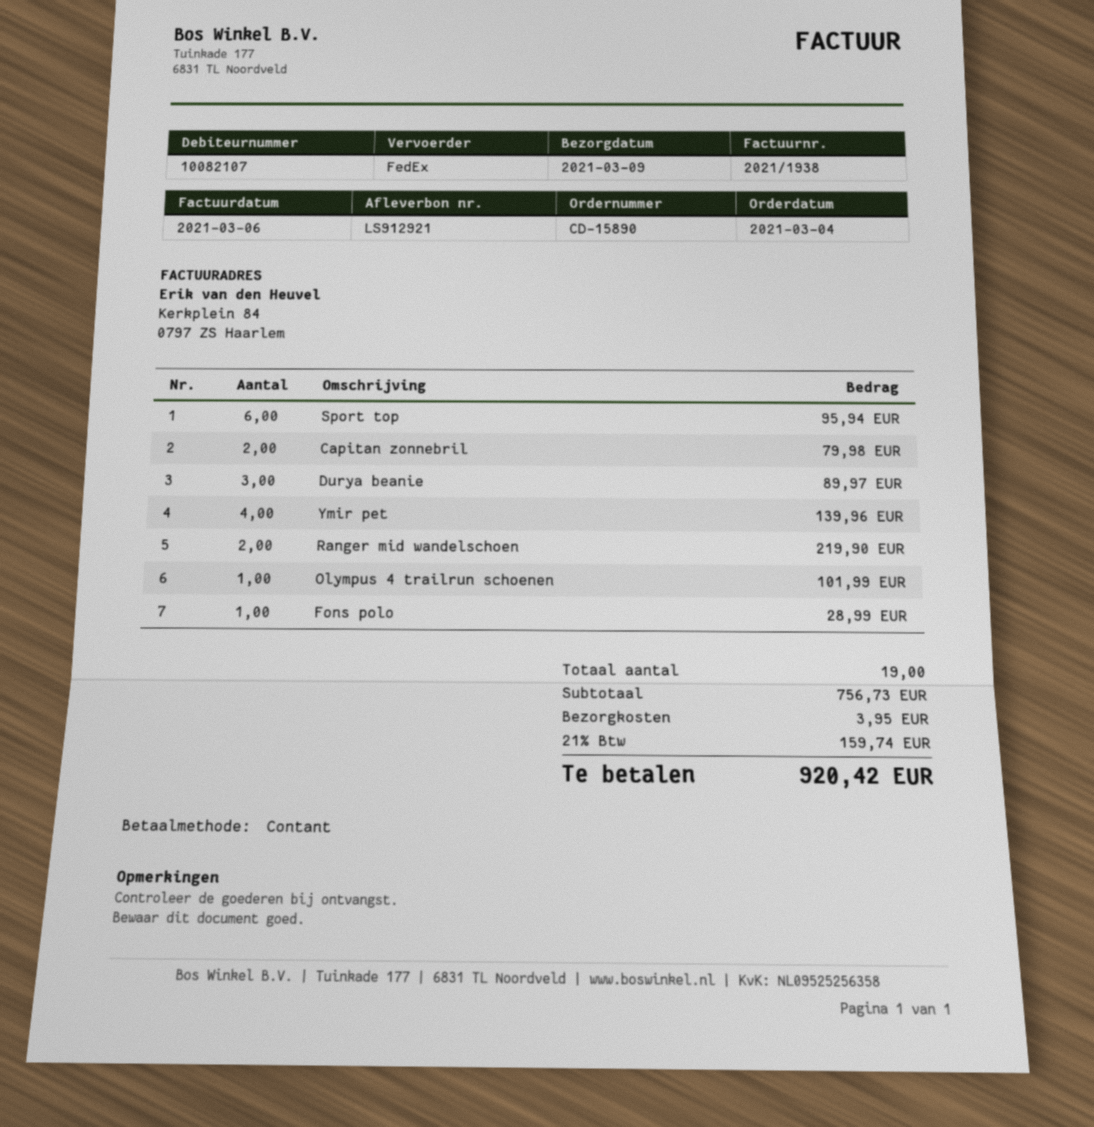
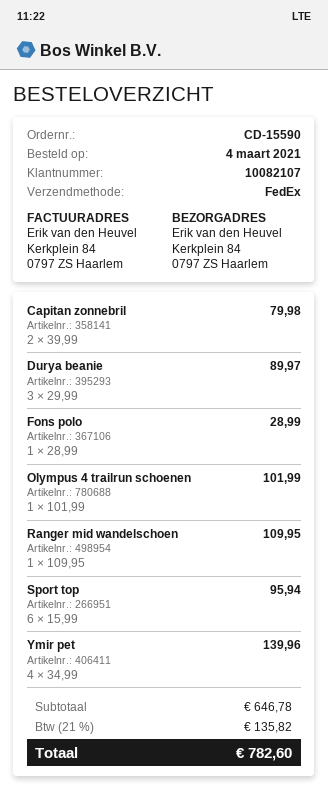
order number: CD-15890 -> CD-15590
Ranger mid wandelschoen: 2 for 219.90 -> 1 for 109.95
subtotal: 756.73 -> 646.78
shipping: 3.95 -> none
tax: 21% = 159.74 -> 21% = 135.82
total: 920.42 -> 782.60

